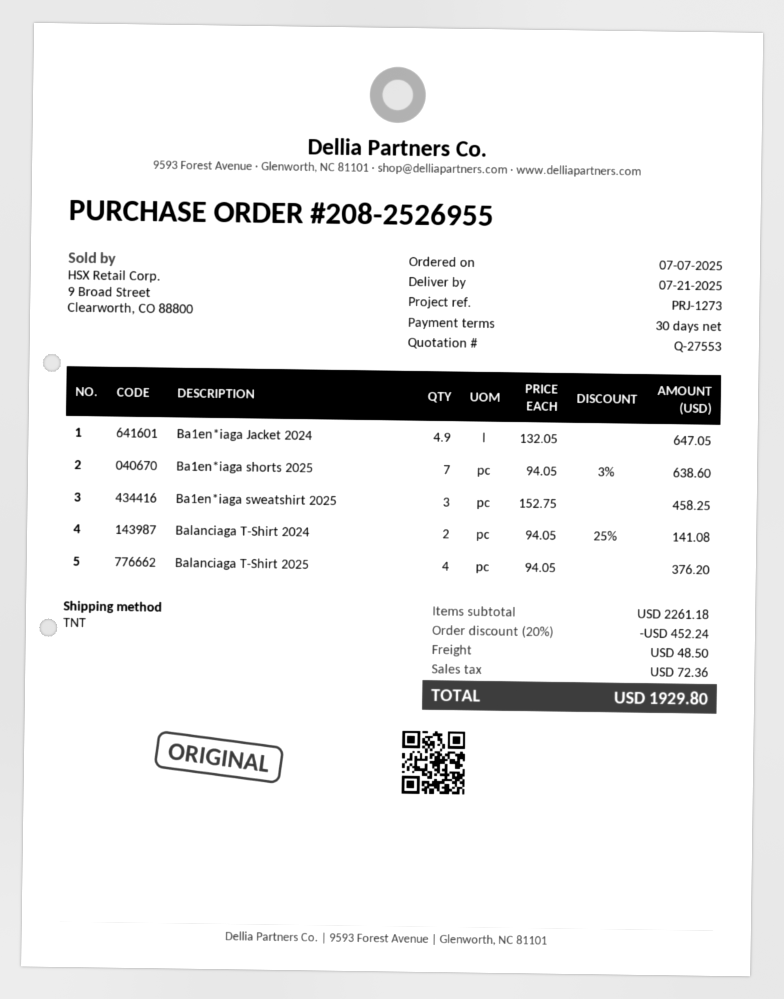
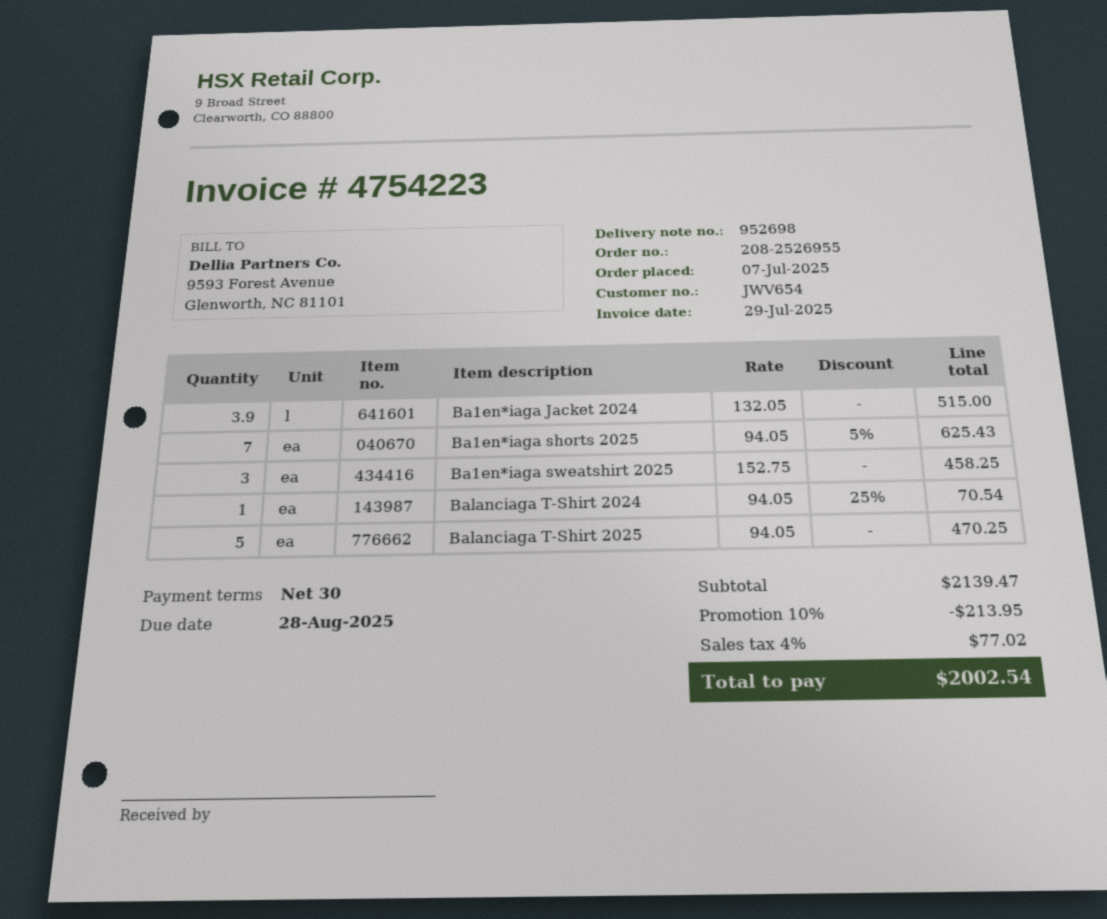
Ba1en*iaga Jacket 2024: 4.9 x 132.05 = 647.05 -> 3.9 x 132.05 = 515.00
Ba1en*iaga shorts 2025: 7 x 94.05 - 3% = 638.60 -> 7 x 94.05 - 5% = 625.43
Balanciaga T-Shirt 2024: 2 x 94.05 - 25% = 141.08 -> 1 x 94.05 - 25% = 70.54
Balanciaga T-Shirt 2025: 4 x 94.05 = 376.20 -> 5 x 94.05 = 470.25
subtotal: 2261.18 -> 2139.47
discount: 20% = 452.24 -> 10% = 213.95
shipping: 48.50 -> none
tax: 72.36 -> 77.02
total: 1929.80 -> 2002.54

